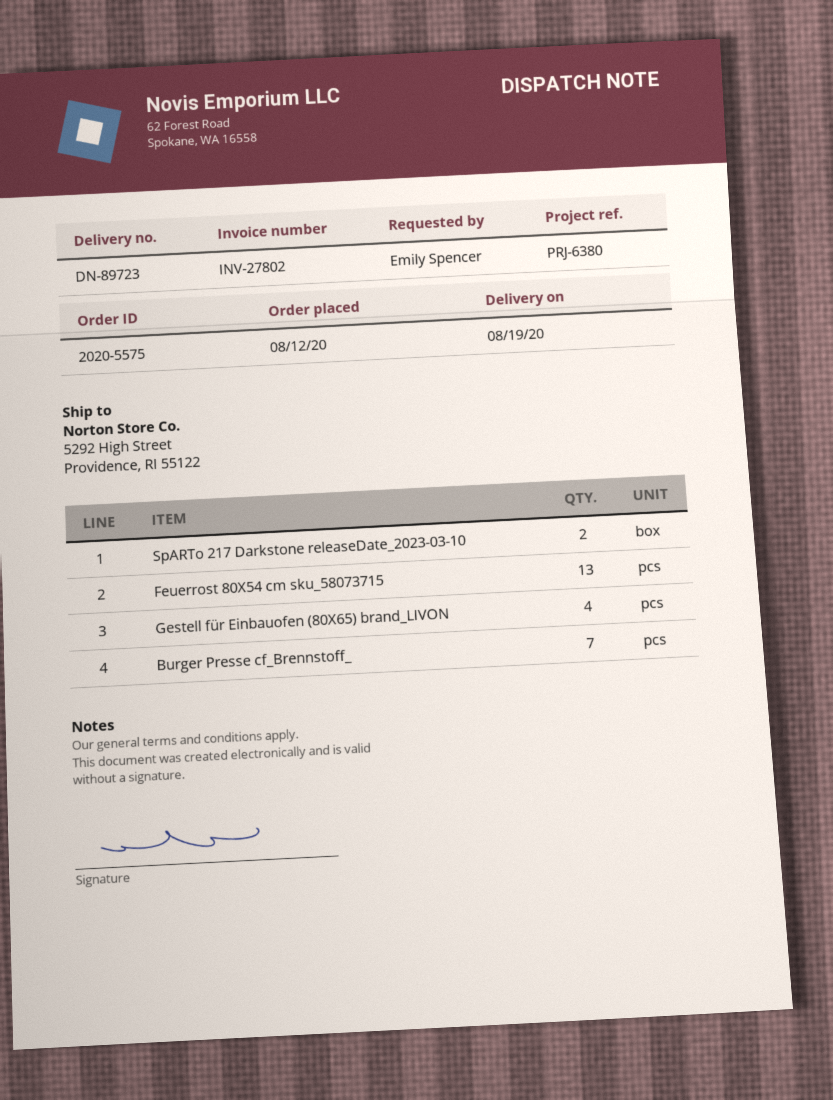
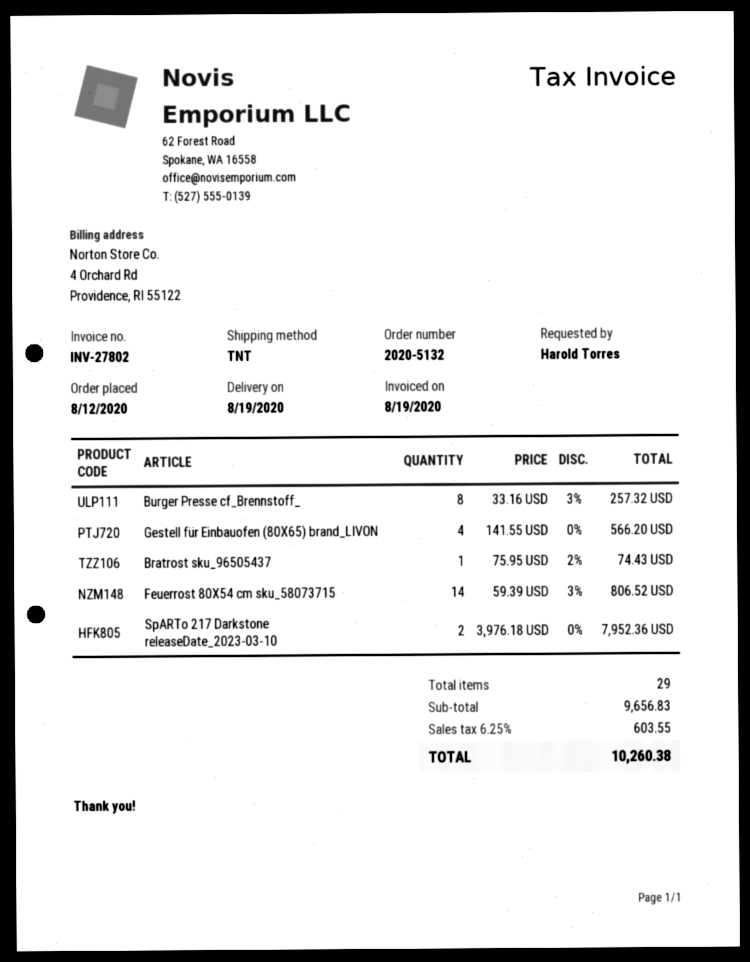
order number: 2020-5575 -> 2020-5132
ordered by: Emily Spencer -> Harold Torres
Feuerrost 80X54 cm sku_58073715: 13 -> 14
Burger Presse cf_Brennstoff_: 7 -> 8
Bratrost sku_96505437: none -> 1

